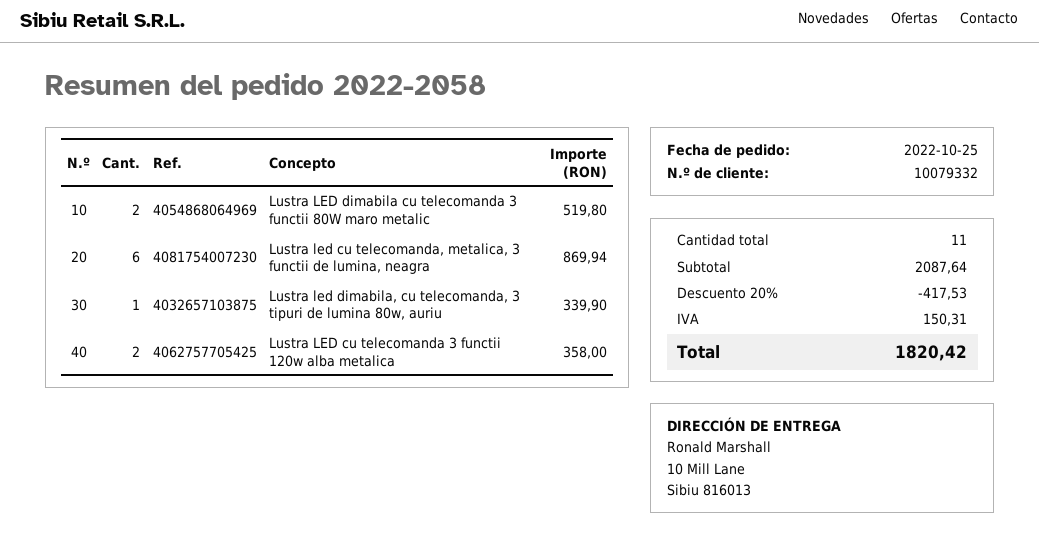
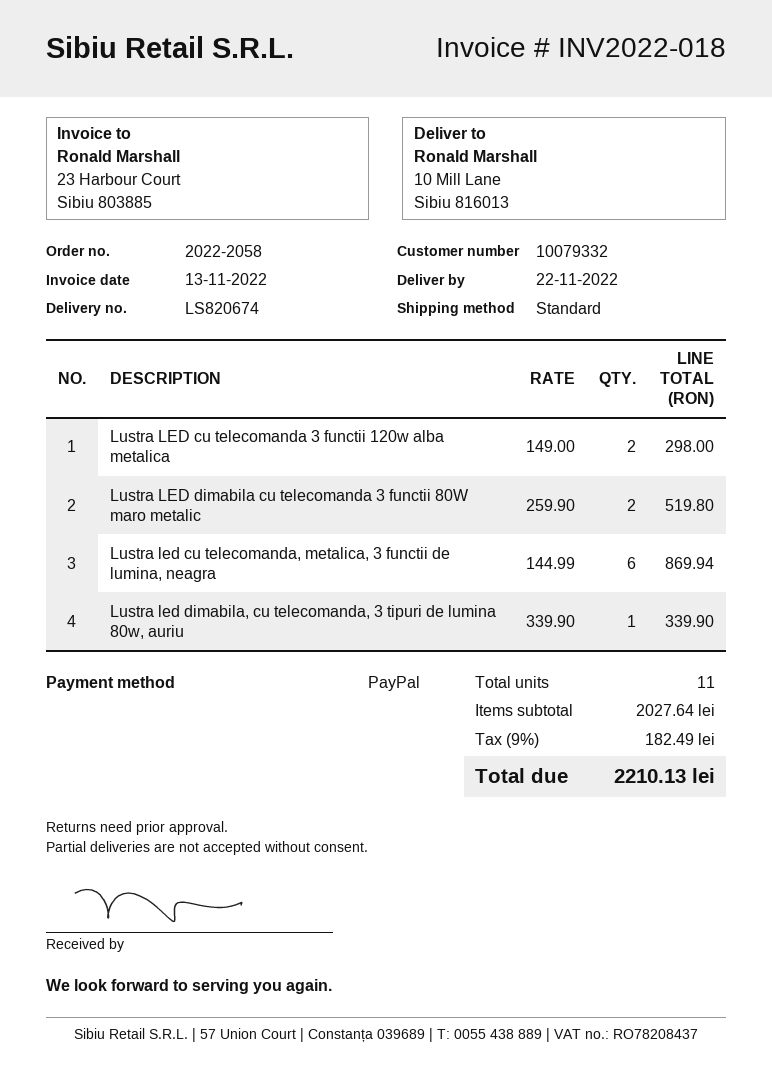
Lustra LED cu telecomanda 3 functii 120w alba metalica: 2 for 358.00 -> 2 for 298.00
subtotal: 2087.64 -> 2027.64
discount: 20% = 417.53 -> none
tax: 150.31 -> 182.49
total: 1820.42 -> 2210.13

